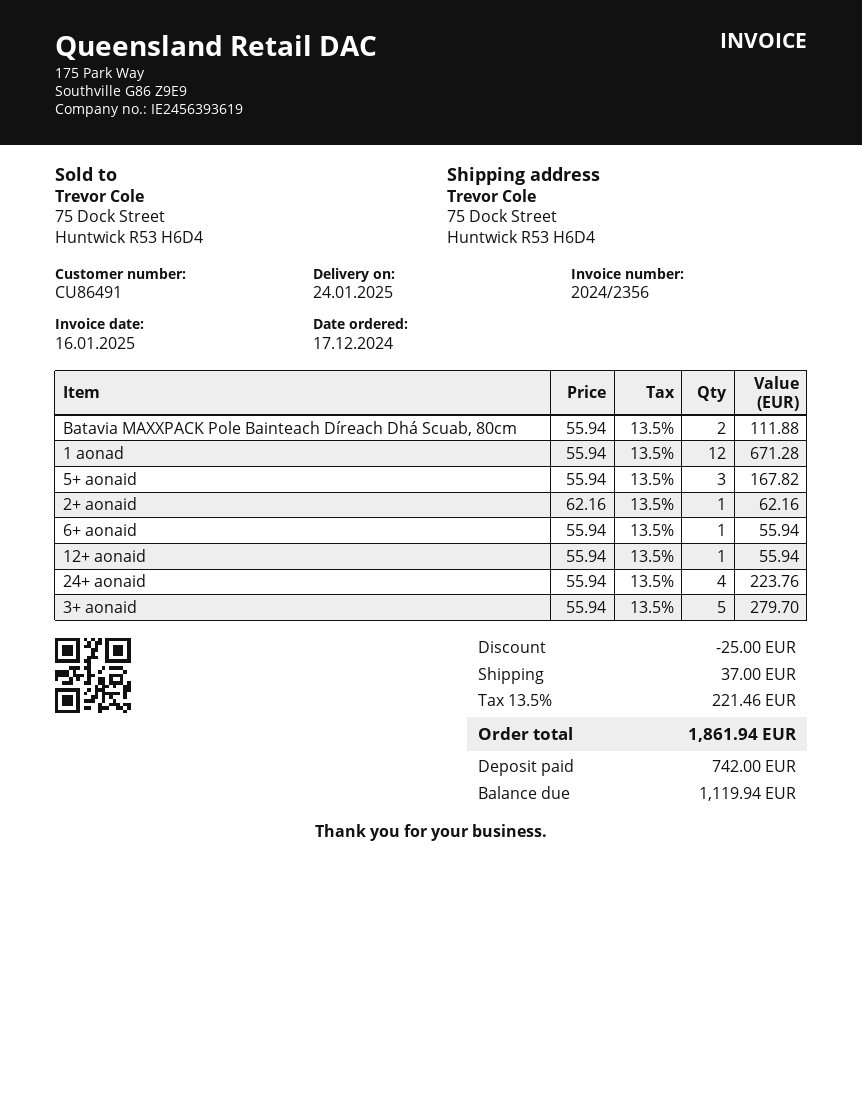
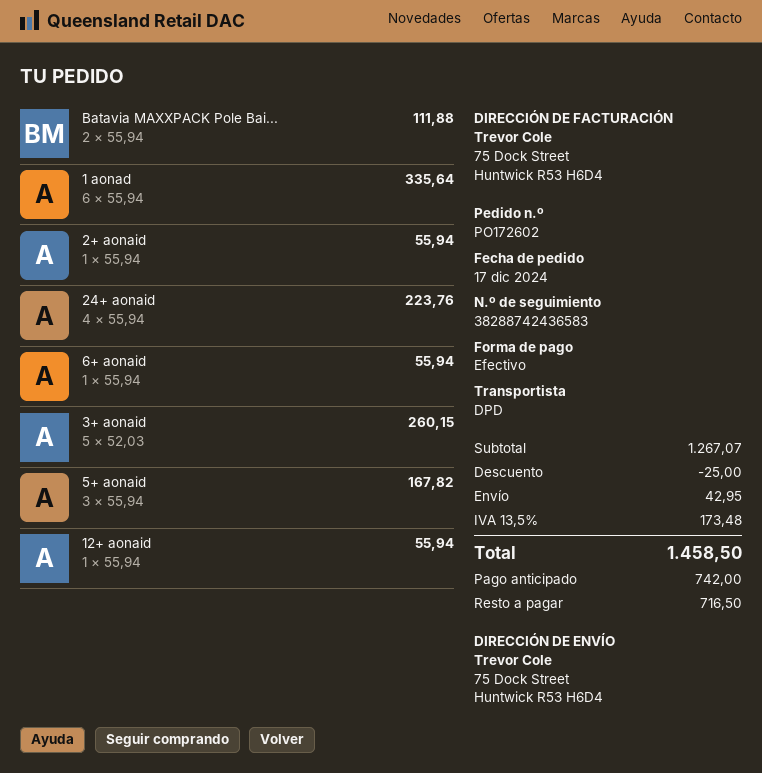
1 aonad: 12 x 55.94 = 671.28 -> 6 x 55.94 = 335.64
2+ aonaid: 1 x 62.16 = 62.16 -> 1 x 55.94 = 55.94
3+ aonaid: 5 x 55.94 = 279.70 -> 5 x 52.03 = 260.15
shipping: 37.00 -> 42.95
tax: 13.5% = 221.46 -> 13.5% = 173.48
total: 1861.94 -> 1458.50
balance: 1119.94 -> 716.50

